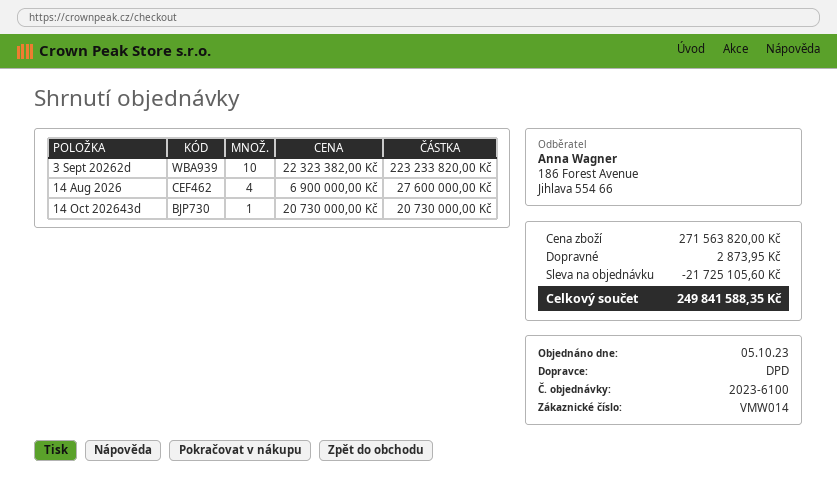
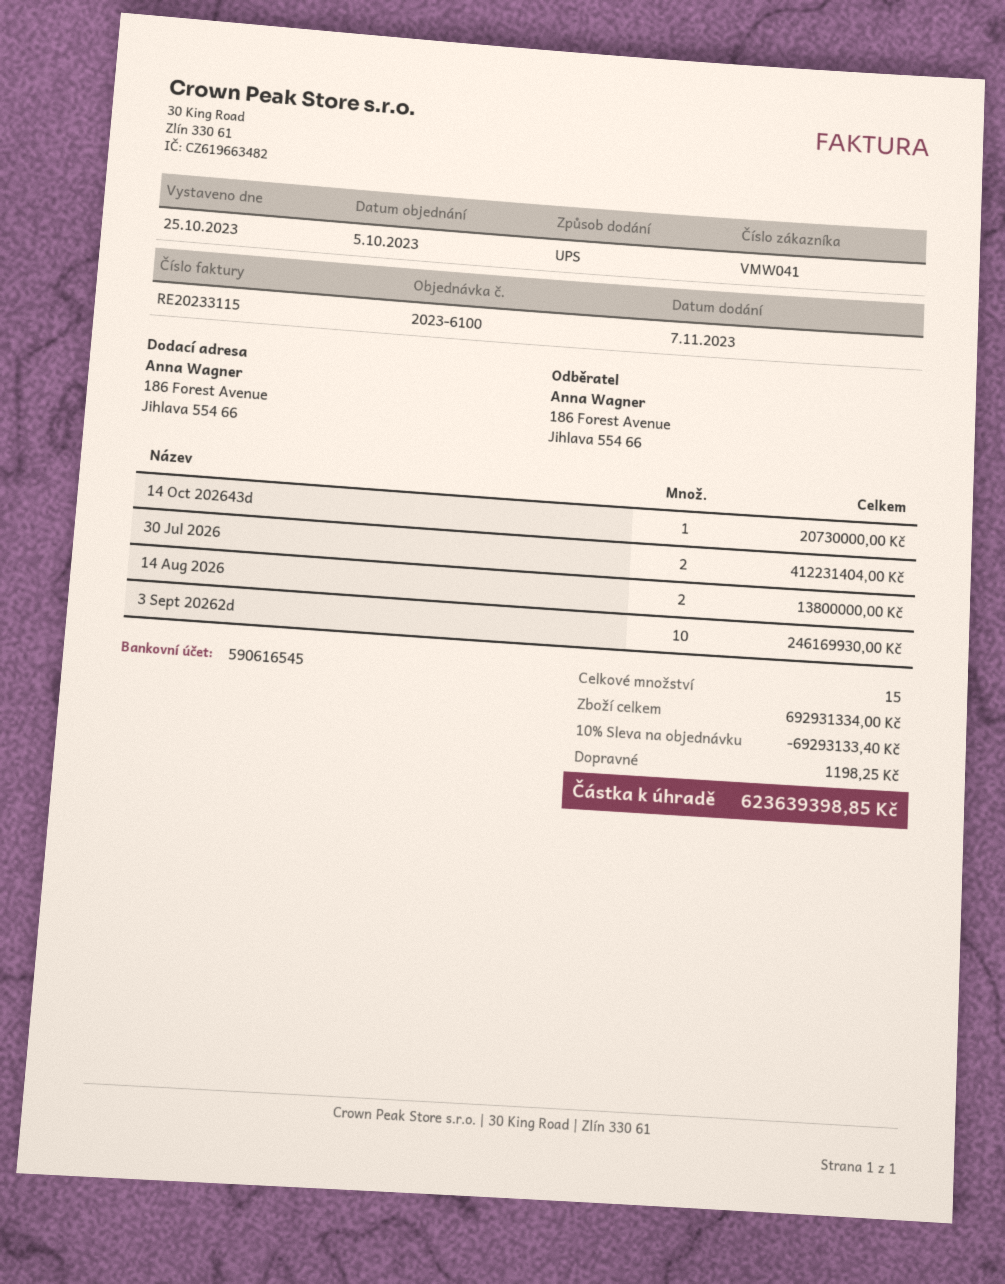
customer number: VMW014 -> VMW041
shipping method: DPD -> UPS
3 Sept 20262d: 10 for 223233820.00 -> 10 for 246169930.00
14 Aug 2026: 4 for 27600000.00 -> 2 for 13800000.00
30 Jul 2026: none -> 2 for 412231404.00
subtotal: 271563820.00 -> 692931334.00
discount: 21725105.60 -> 69293133.40
shipping: 2873.95 -> 1198.25
total: 249841588.35 -> 623639398.85

